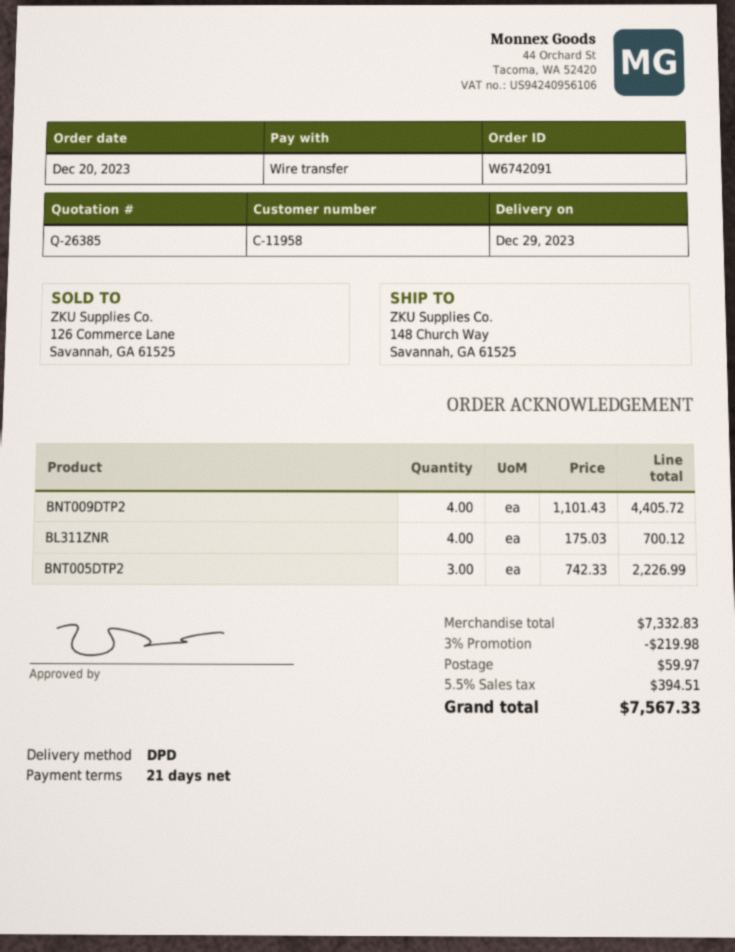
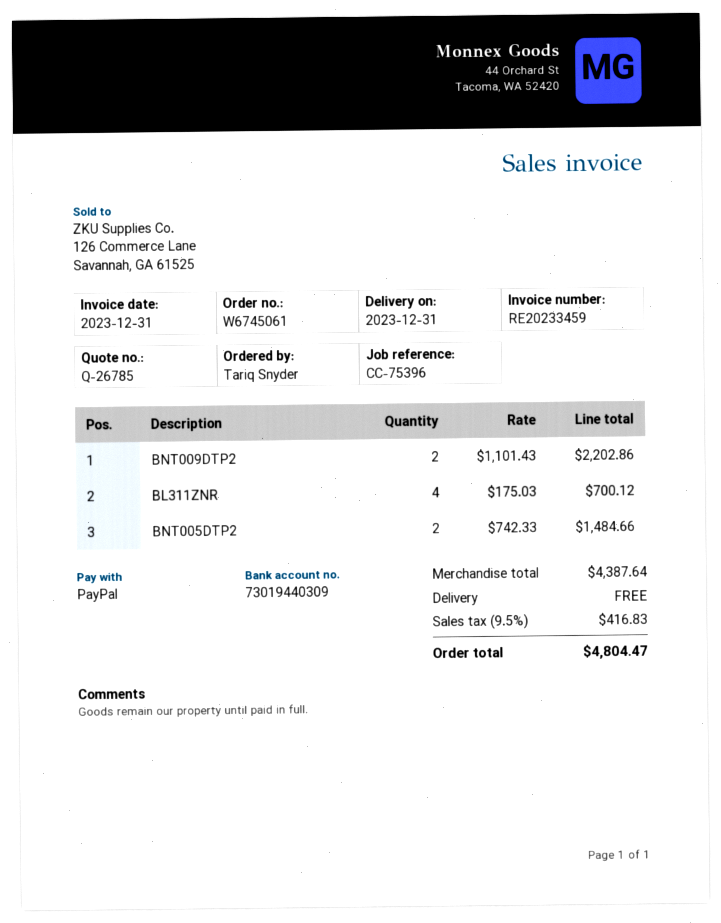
quote number: Q-26385 -> Q-26785
order number: W6742091 -> W6745061
delivery date: 2023-12-29 -> 2023-12-31
payment method: bank transfer -> PayPal
BNT009DTP2: 4 x 1101.43 = 4405.72 -> 2 x 1101.43 = 2202.86
BNT005DTP2: 3 x 742.33 = 2226.99 -> 2 x 742.33 = 1484.66
subtotal: 7332.83 -> 4387.64
discount: 3% = 219.98 -> none
shipping: 59.97 -> 0.00
tax: 5.5% = 394.51 -> 9.5% = 416.83
total: 7567.33 -> 4804.47

